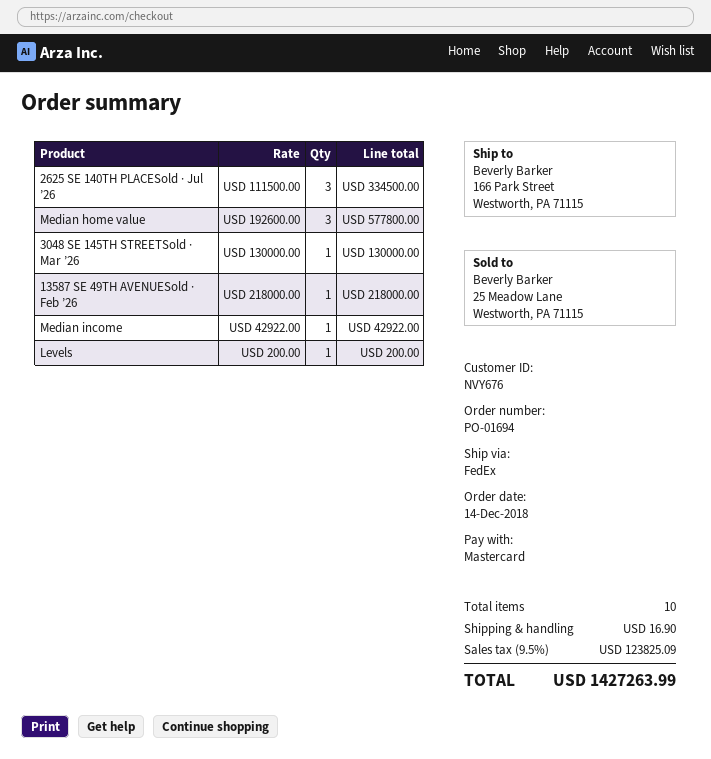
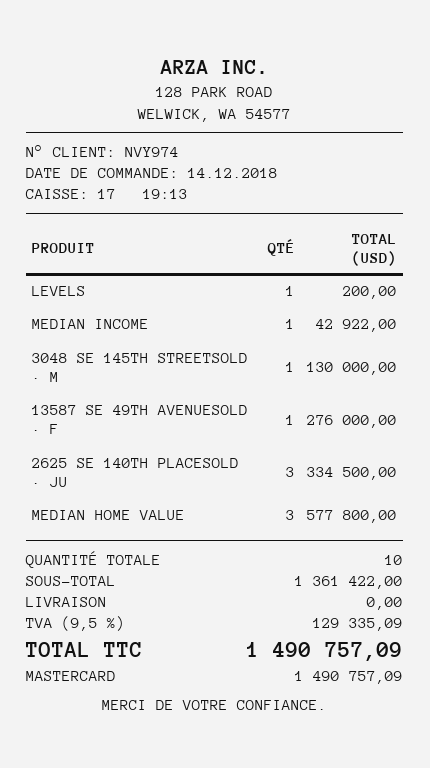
customer number: NVY676 -> NVY974
13587 SE 49TH AVENUESold · Feb ’26: 1 for 218000.00 -> 1 for 276000.00
shipping: 16.90 -> 0.00
tax: 9.5% = 123825.09 -> 9.5% = 129335.09
total: 1427263.99 -> 1490757.09

